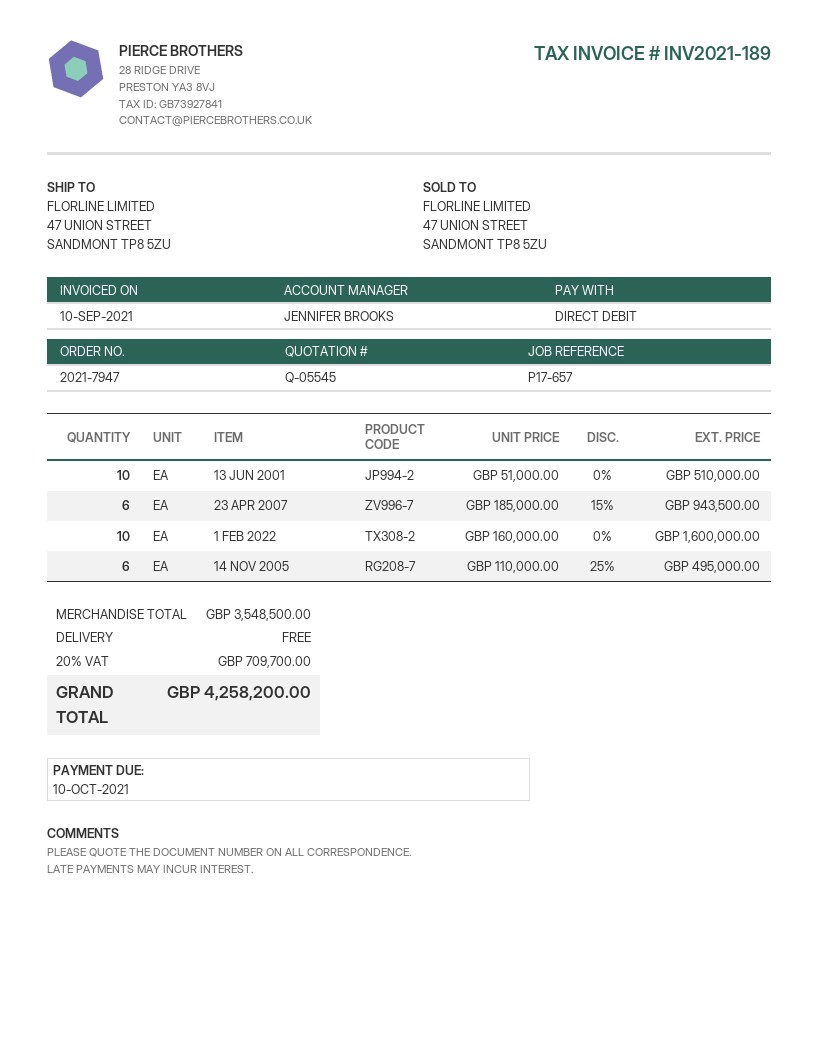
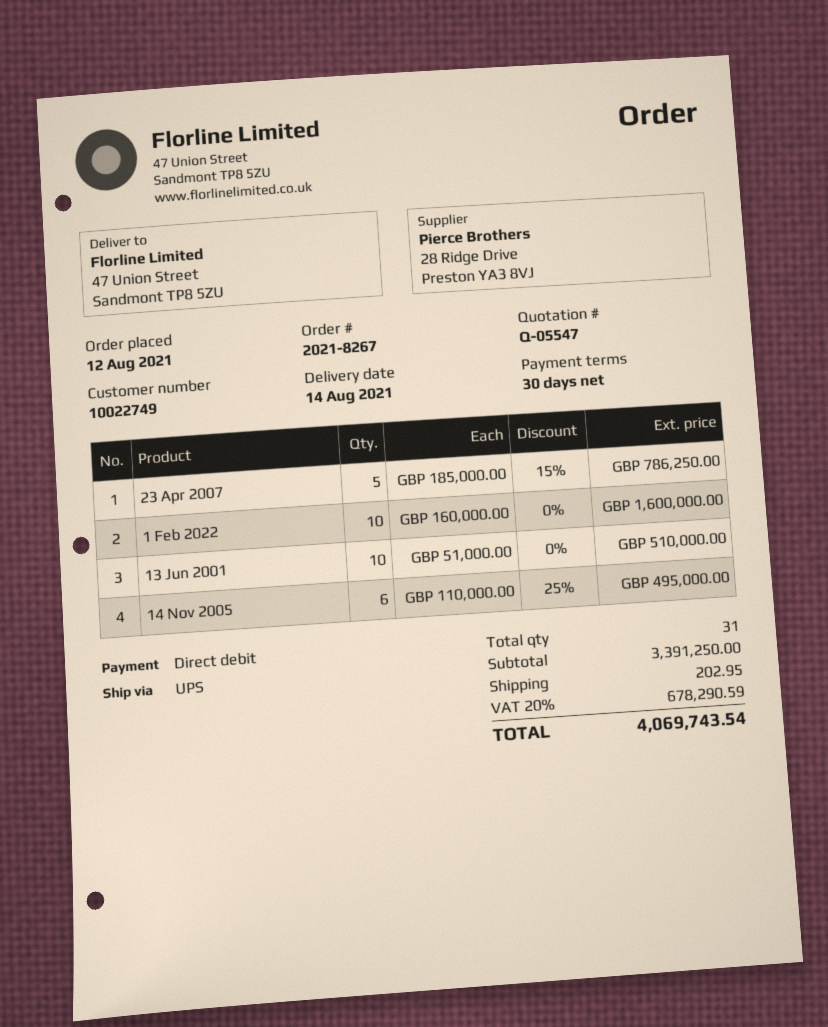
quote number: Q-05545 -> Q-05547
order number: 2021-7947 -> 2021-8267
23 APR 2007: 6 x 185000.00 - 15% = 943500.00 -> 5 x 185000.00 - 15% = 786250.00
subtotal: 3548500.00 -> 3391250.00
shipping: 0.00 -> 202.95
tax: 20% = 709700.00 -> 20% = 678290.59
total: 4258200.00 -> 4069743.54

